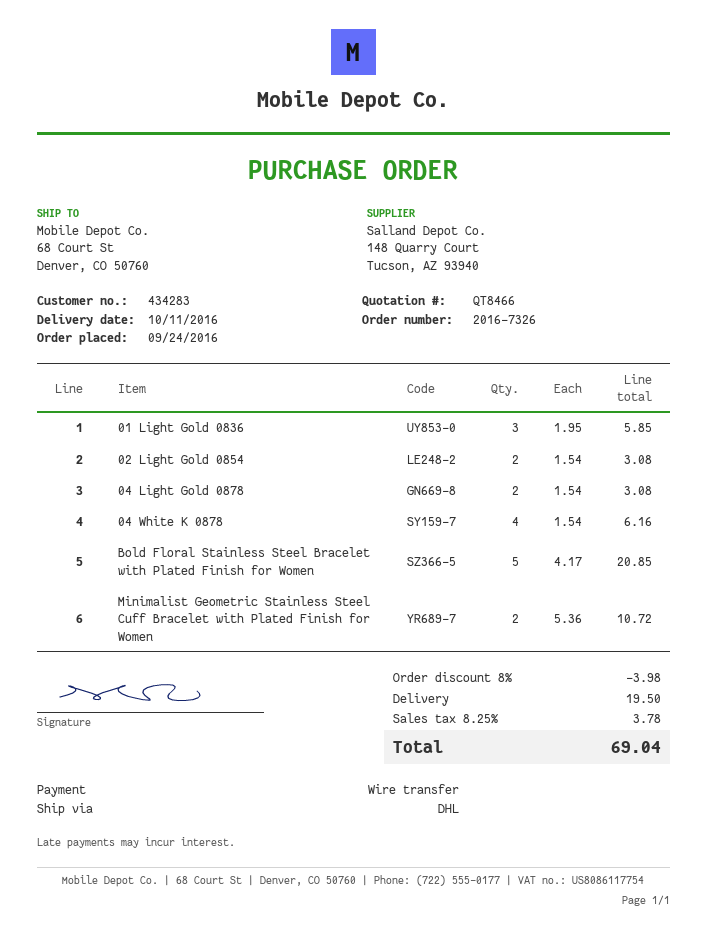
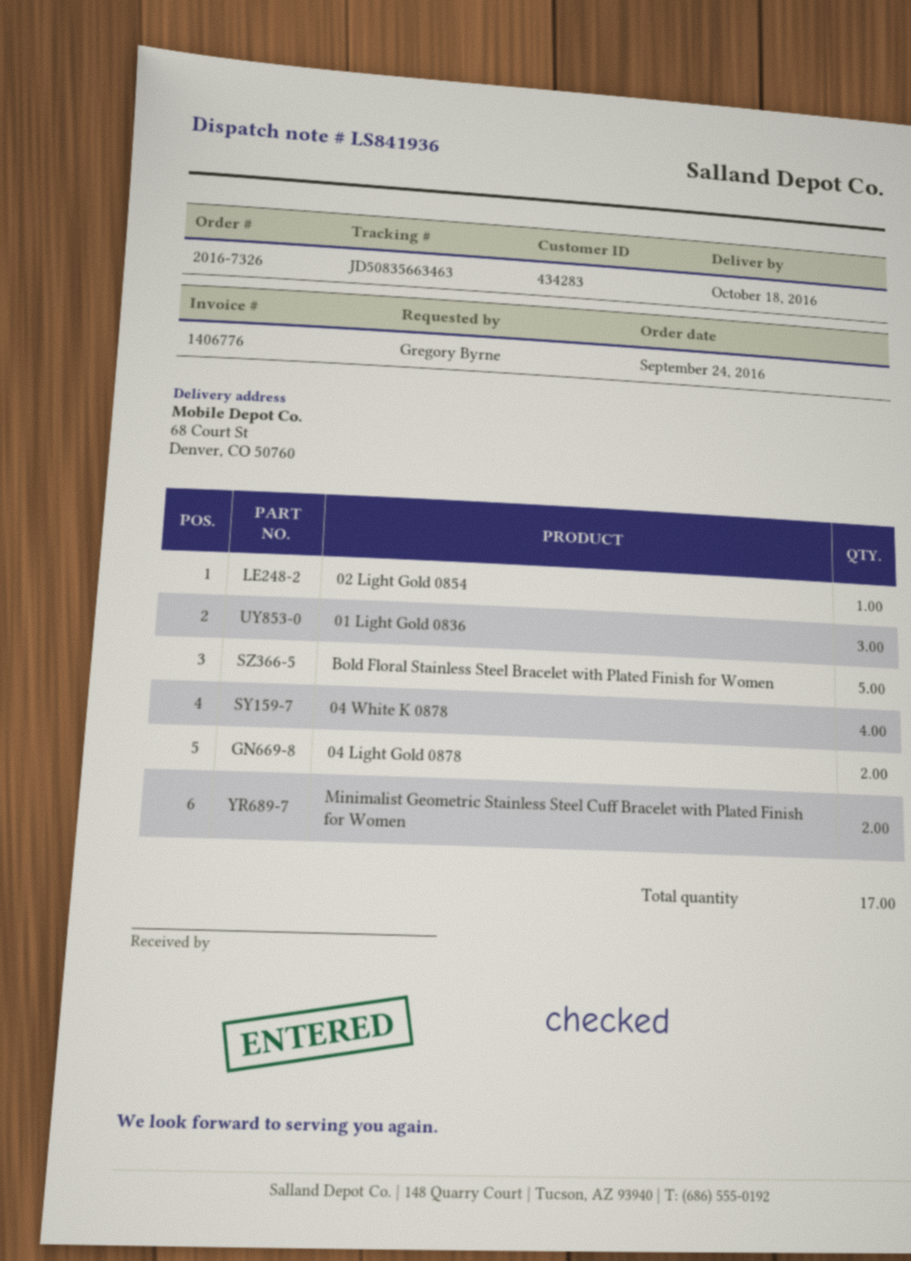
delivery date: 2016-10-11 -> 2016-10-18
02 Light Gold 0854: 2 -> 1

